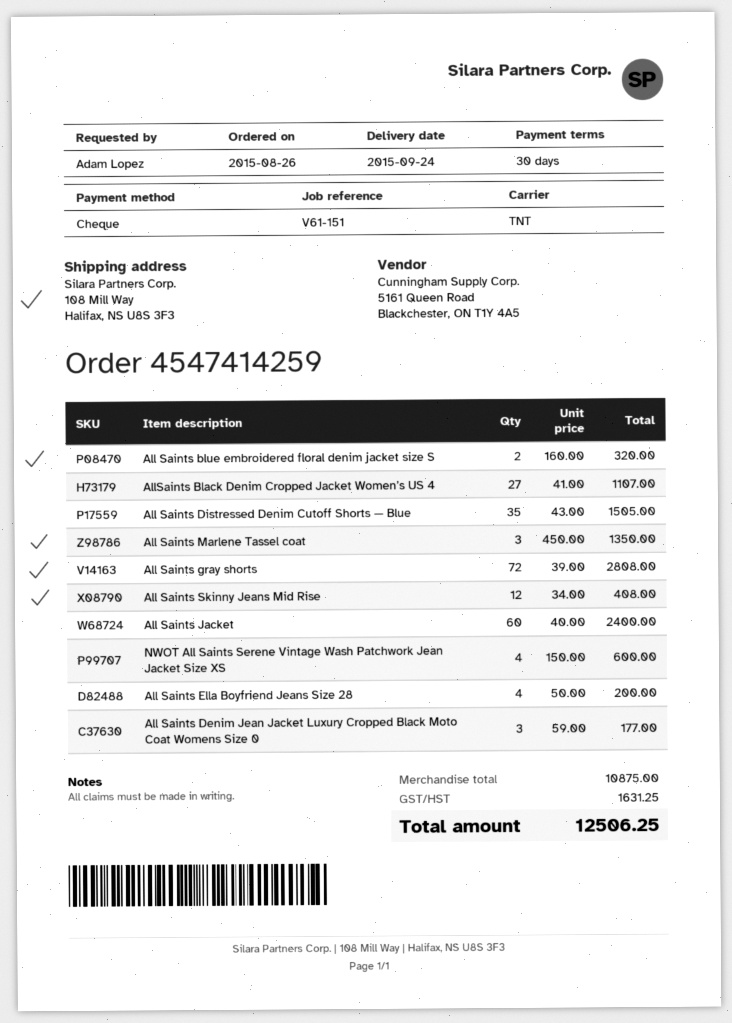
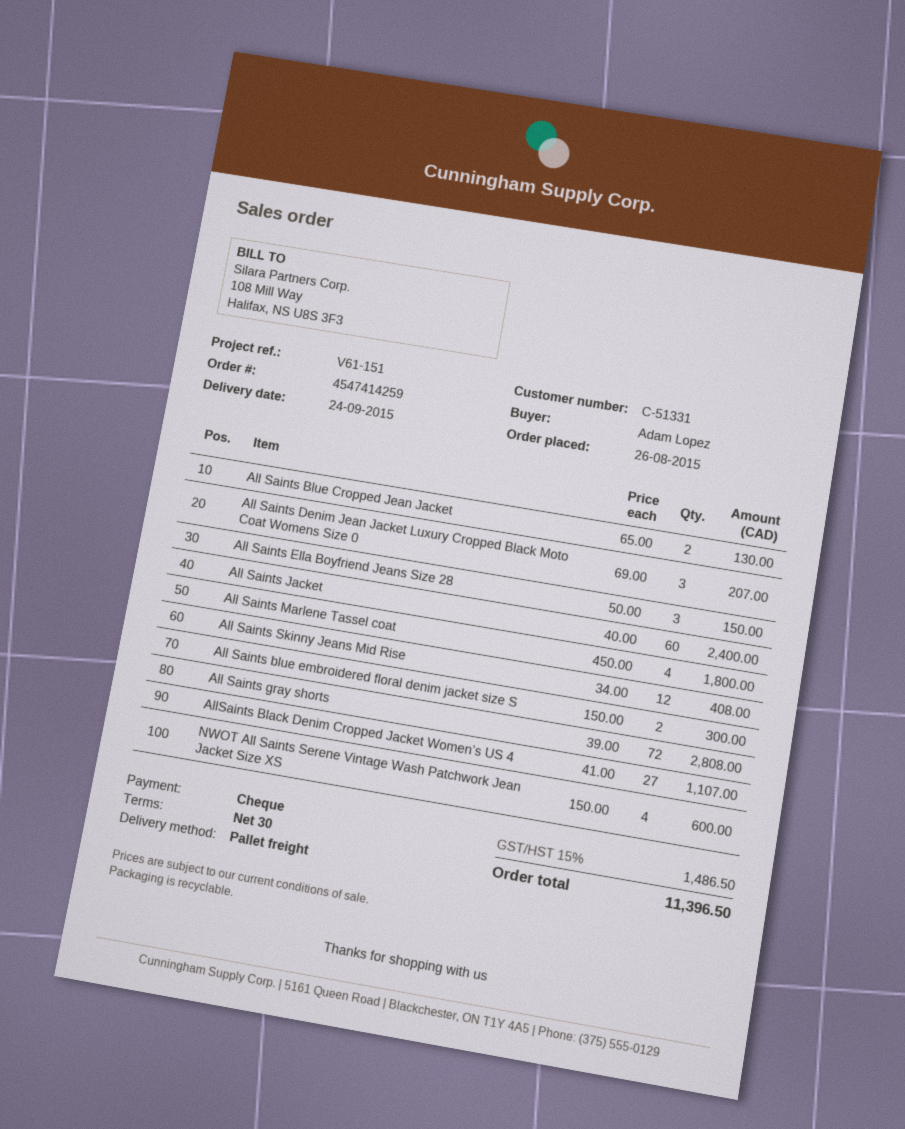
shipping method: TNT -> pallet freight
All Saints blue embroidered floral denim jacket size S: 2 x 160.00 = 320.00 -> 2 x 150.00 = 300.00
All Saints Distressed Denim Cutoff Shorts — Blue: 35 x 43.00 = 1505.00 -> none
All Saints Marlene Tassel coat: 3 x 450.00 = 1350.00 -> 4 x 450.00 = 1800.00
All Saints Ella Boyfriend Jeans Size 28: 4 x 50.00 = 200.00 -> 3 x 50.00 = 150.00
All Saints Denim Jean Jacket Luxury Cropped Black Moto Coat Womens Size 0: 3 x 59.00 = 177.00 -> 3 x 69.00 = 207.00
All Saints Blue Cropped Jean Jacket: none -> 2 x 65.00 = 130.00
tax: 1631.25 -> 1486.50
total: 12506.25 -> 11396.50

